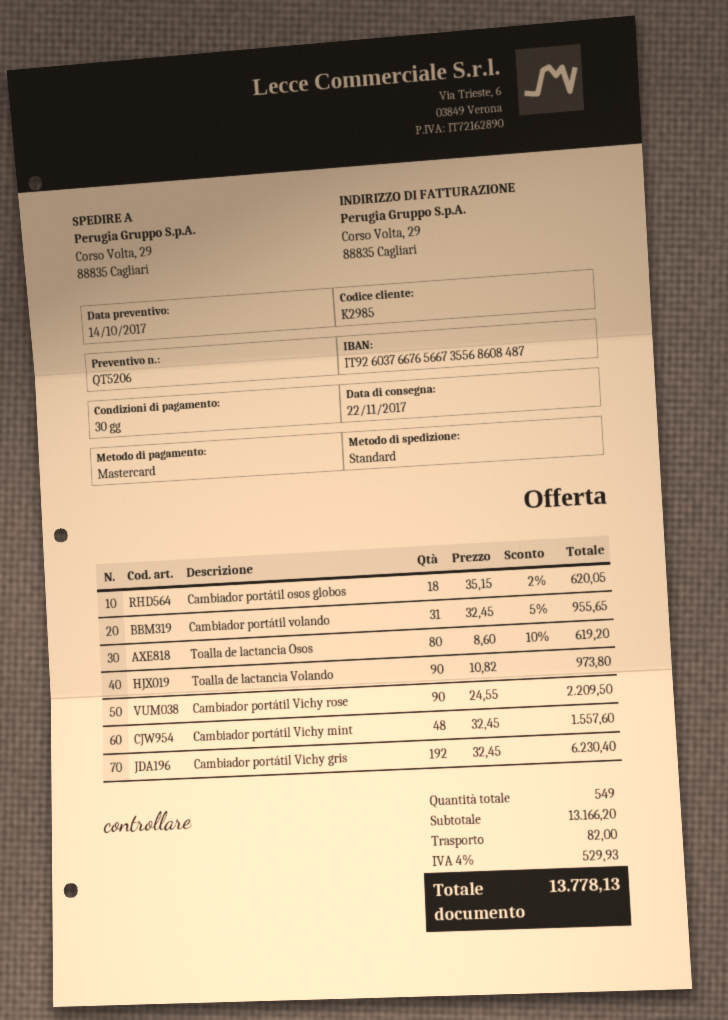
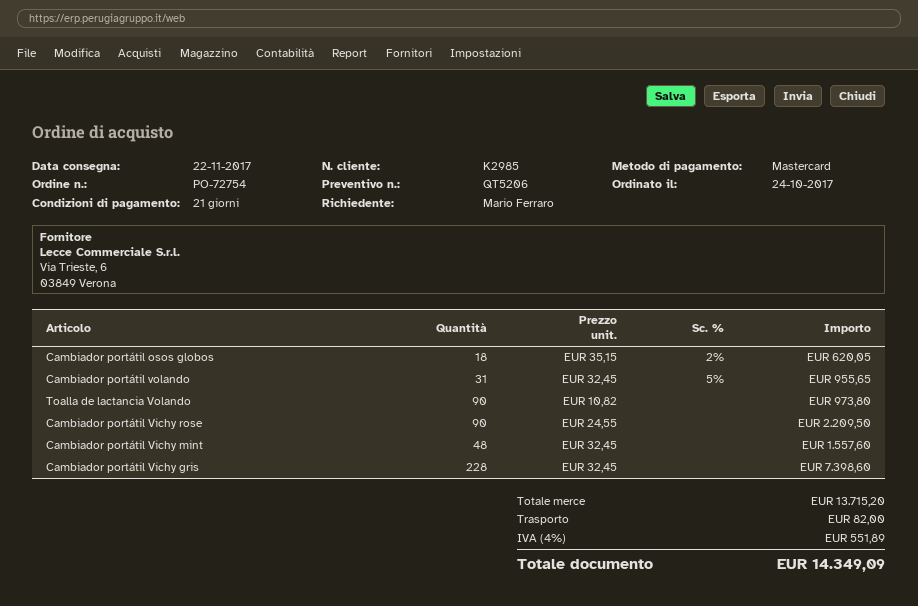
payment terms: 30 days -> 21 days
Toalla de lactancia Osos: 80 x 8.60 - 10% = 619.20 -> none
Cambiador portátil Vichy gris: 192 x 32.45 = 6230.40 -> 228 x 32.45 = 7398.60
subtotal: 13166.20 -> 13715.20
tax: 4% = 529.93 -> 4% = 551.89
total: 13778.13 -> 14349.09

